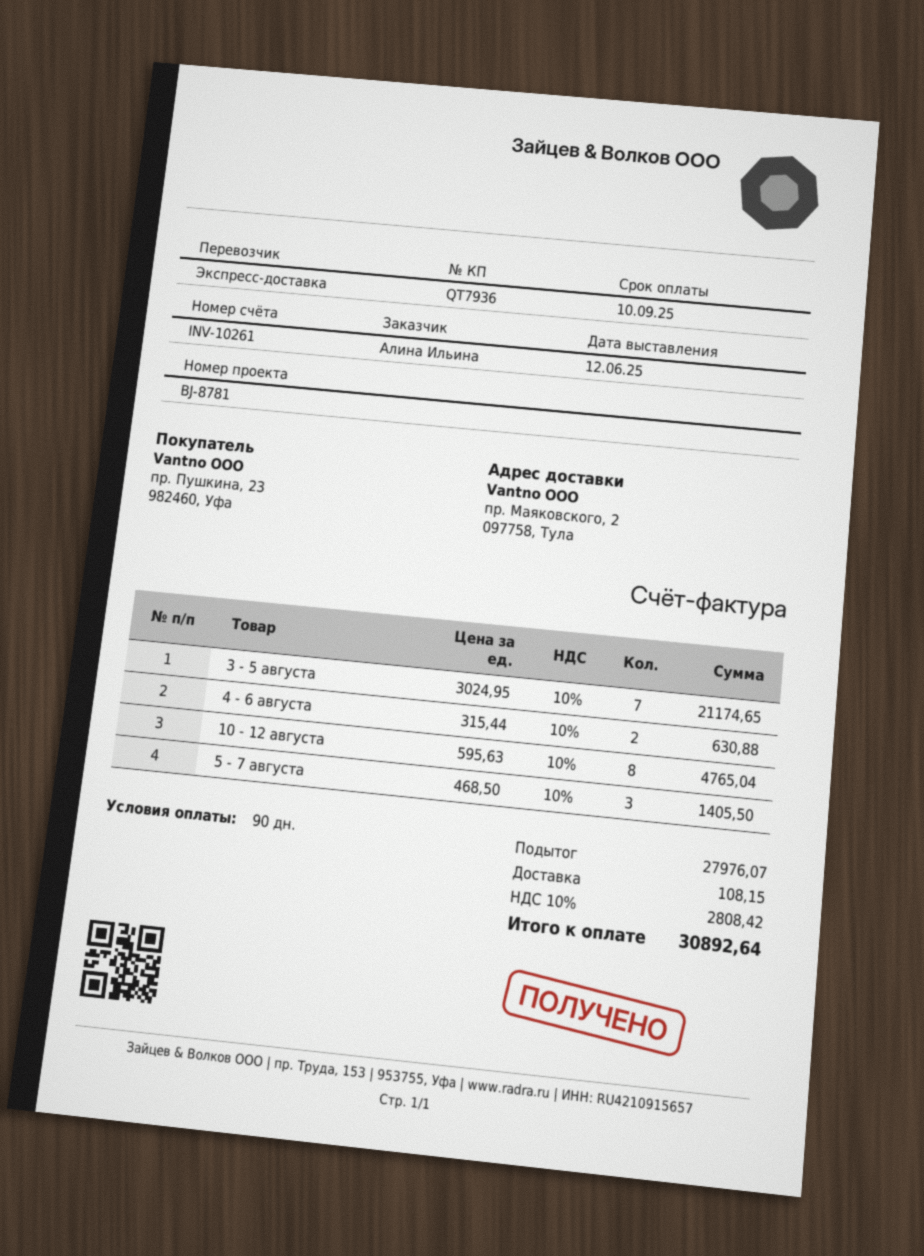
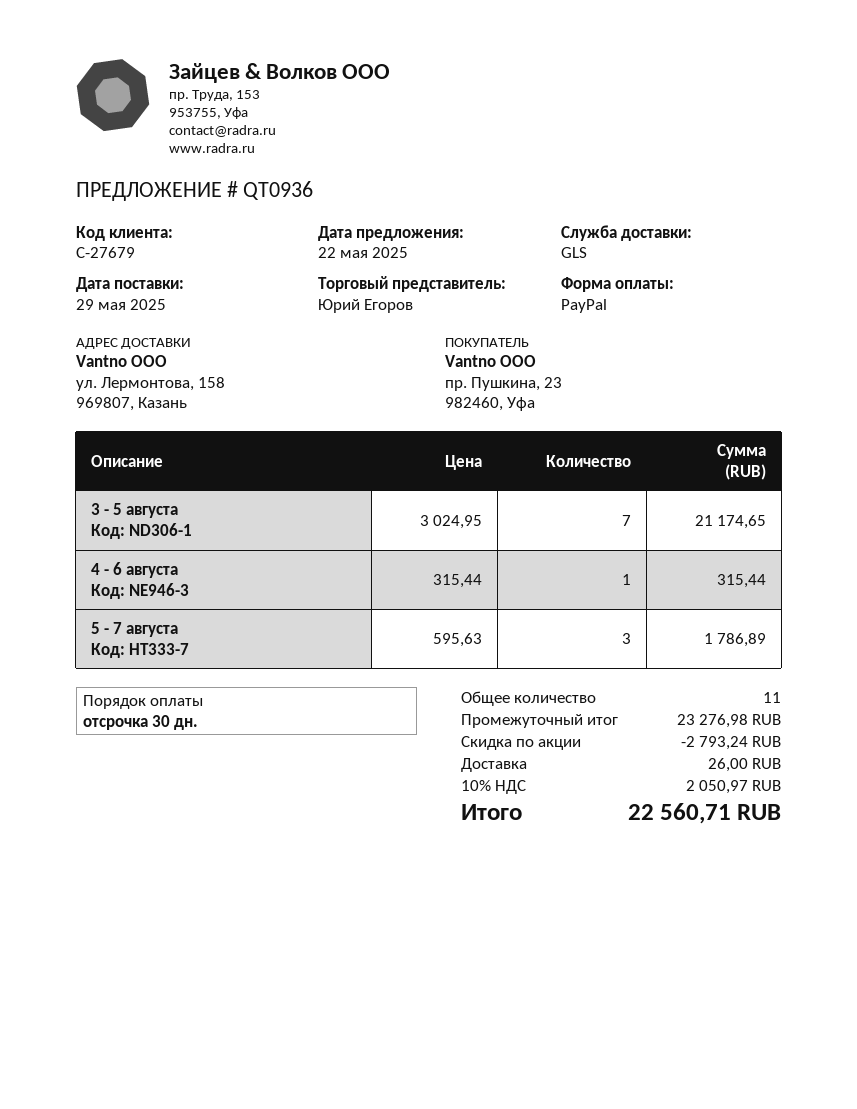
quote number: QT7936 -> QT0936
payment terms: 90 days -> 30 days
shipping method: express -> GLS
ship to: пр. Маяковского, 2, 097758, Тула -> ул. Лермонтова, 158, 969807, Казань
4 - 6 августа: 2 x 315.44 = 630.88 -> 1 x 315.44 = 315.44
10 - 12 августа: 8 x 595.63 = 4765.04 -> none
5 - 7 августа: 3 x 468.50 = 1405.50 -> 3 x 595.63 = 1786.89
subtotal: 27976.07 -> 23276.98
discount: none -> 2793.24
shipping: 108.15 -> 26.00
tax: 10% = 2808.42 -> 10% = 2050.97
total: 30892.64 -> 22560.71

